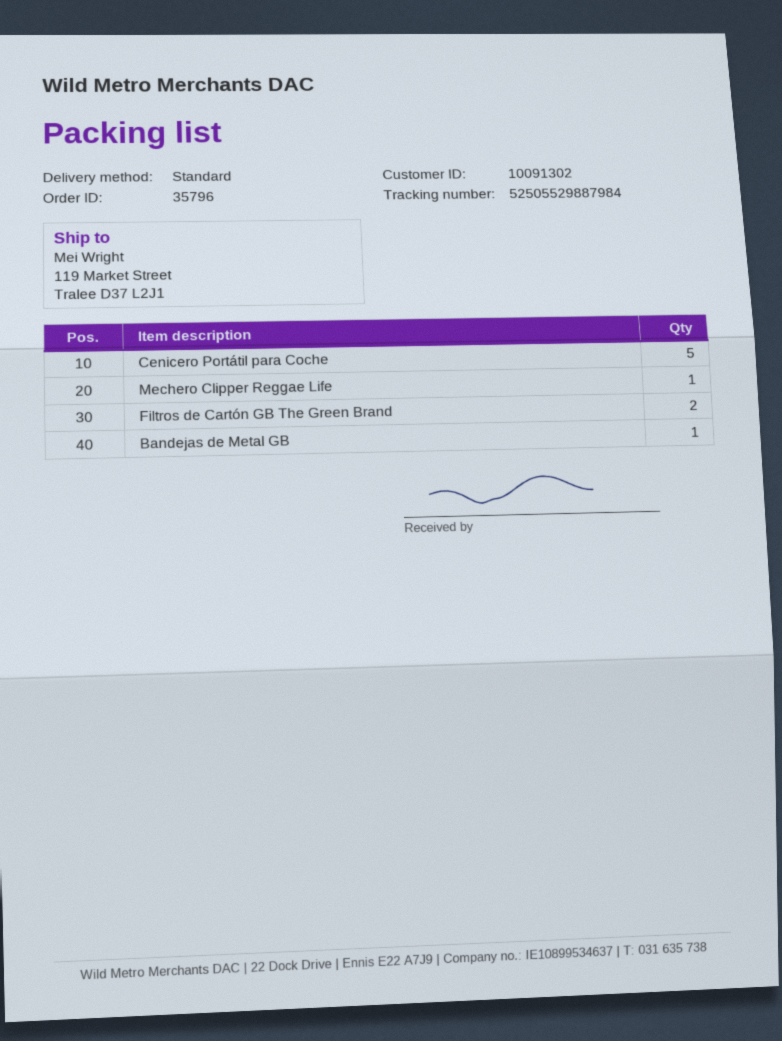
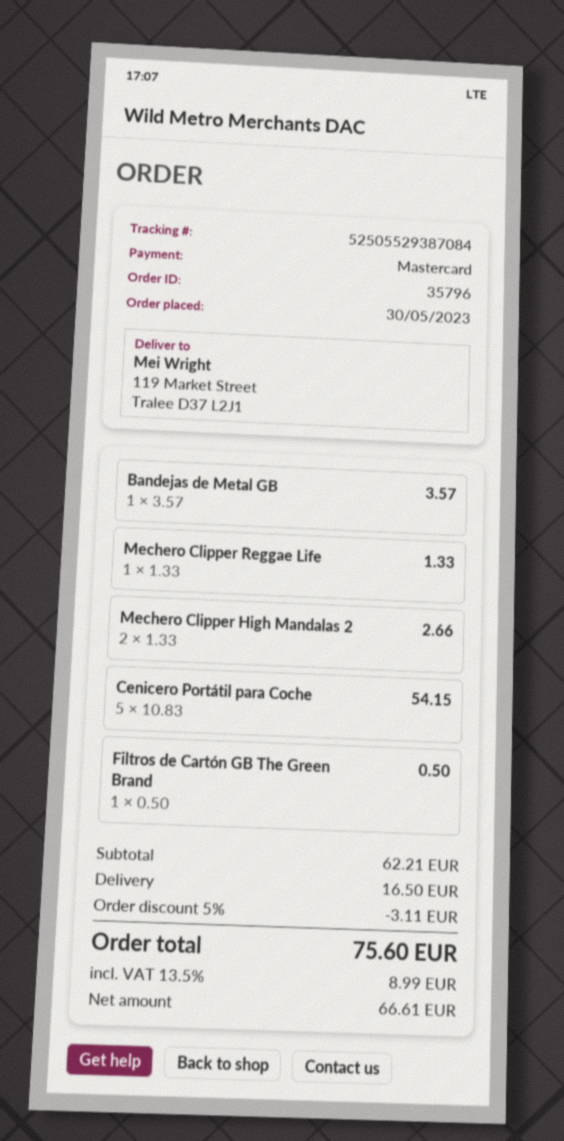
tracking number: 52505529887984 -> 52505529387084
Filtros de Cartón GB The Green Brand: 2 -> 1
Mechero Clipper High Mandalas 2: none -> 2

